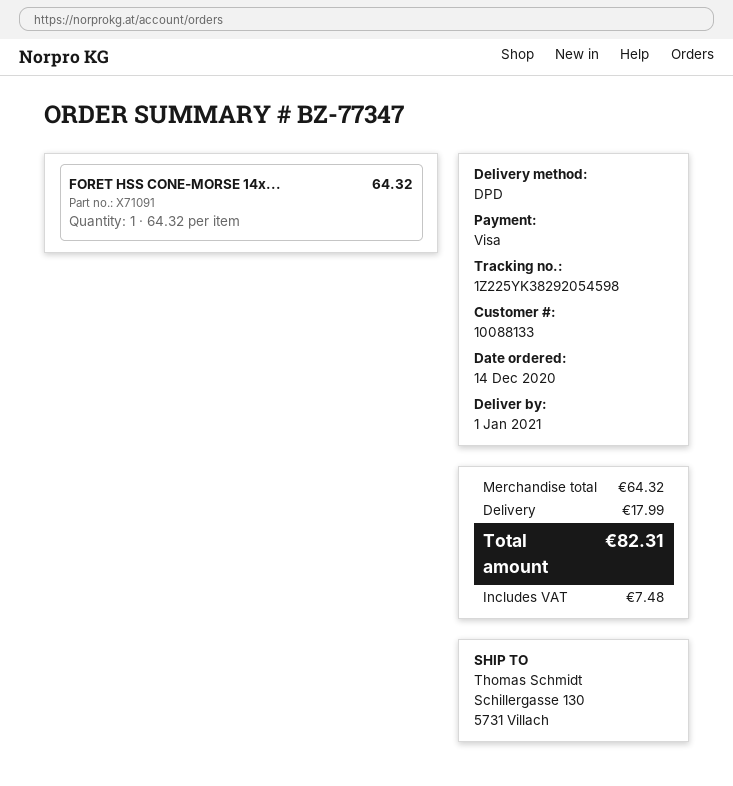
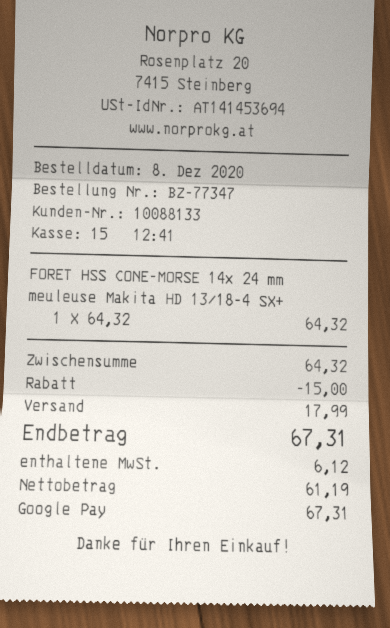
order date: 2020-12-14 -> 2020-12-08
payment method: Visa -> Google Pay
discount: none -> 15.00
tax: 7.48 -> 6.12
total: 82.31 -> 67.31

